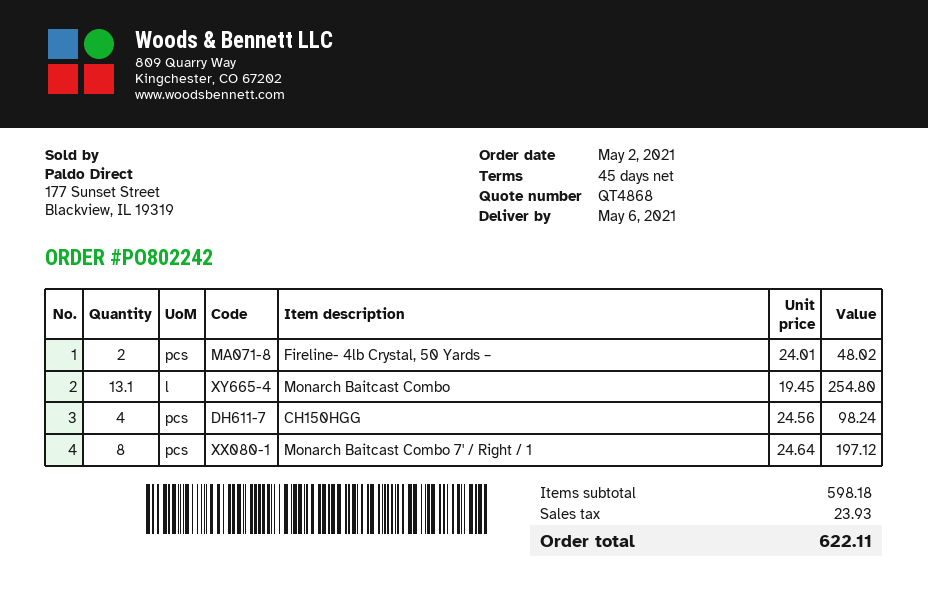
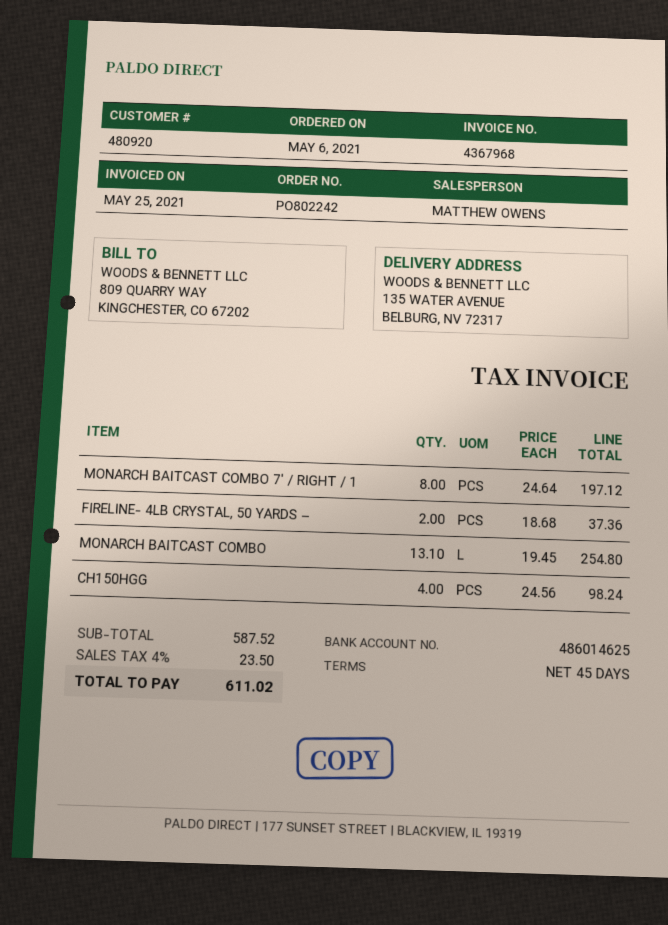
order date: 2021-05-02 -> 2021-05-06
Fireline- 4lb Crystal, 50 Yards –: 2 x 24.01 = 48.02 -> 2 x 18.68 = 37.36
subtotal: 598.18 -> 587.52
tax: 23.93 -> 23.50
total: 622.11 -> 611.02

